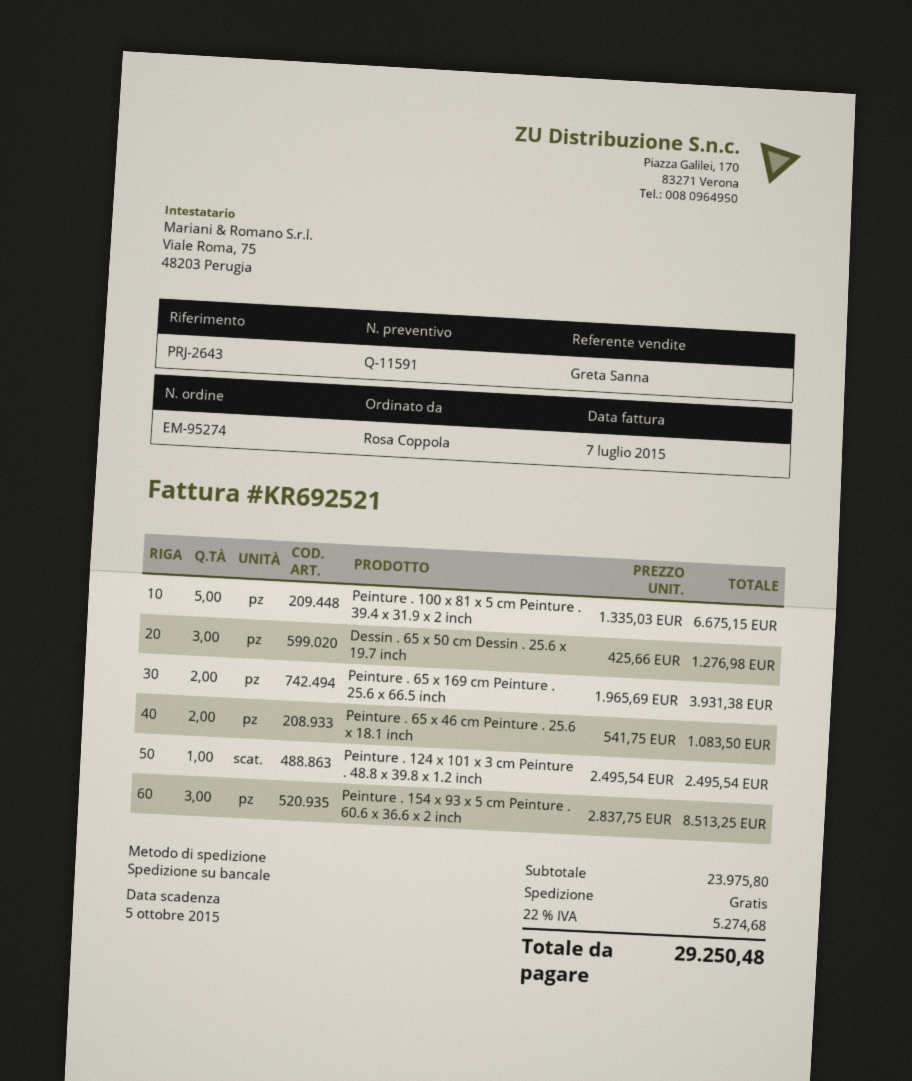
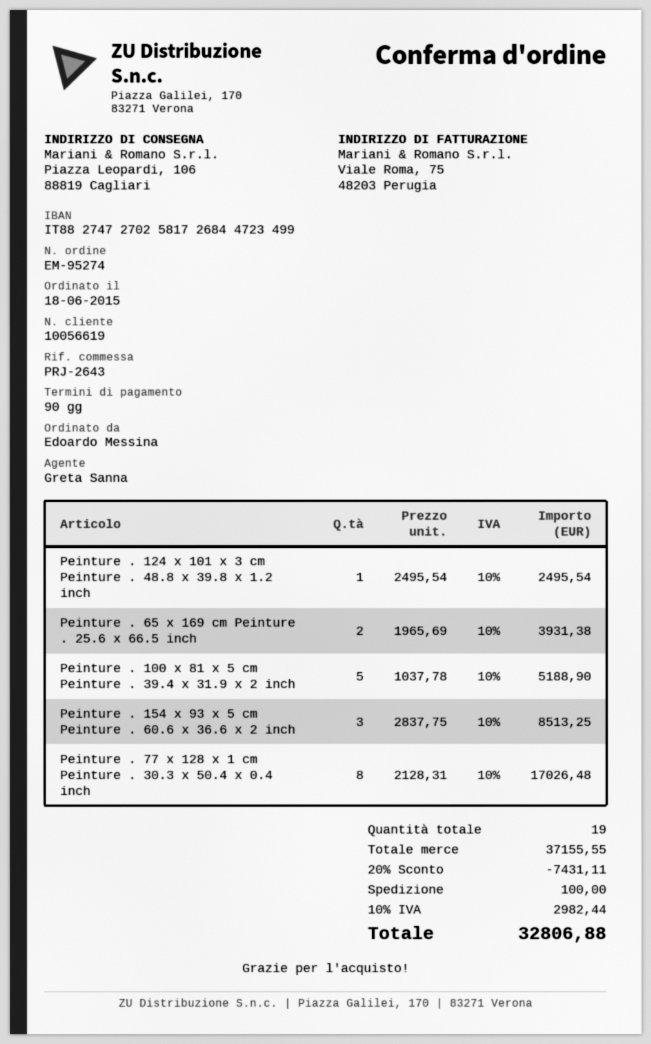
ordered by: Rosa Coppola -> Edoardo Messina
Peinture . 100 x 81 x 5 cm Peinture . 39.4 x 31.9 x 2 inch: 5 x 1335.03 = 6675.15 -> 5 x 1037.78 = 5188.90
Dessin . 65 x 50 cm Dessin . 25.6 x 19.7 inch: 3 x 425.66 = 1276.98 -> none
Peinture . 65 x 46 cm Peinture . 25.6 x 18.1 inch: 2 x 541.75 = 1083.50 -> none
Peinture . 77 x 128 x 1 cm Peinture . 30.3 x 50.4 x 0.4 inch: none -> 8 x 2128.31 = 17026.48
subtotal: 23975.80 -> 37155.55
discount: none -> 20% = 7431.11
shipping: 0.00 -> 100.00
tax: 22% = 5274.68 -> 10% = 2982.44
total: 29250.48 -> 32806.88

